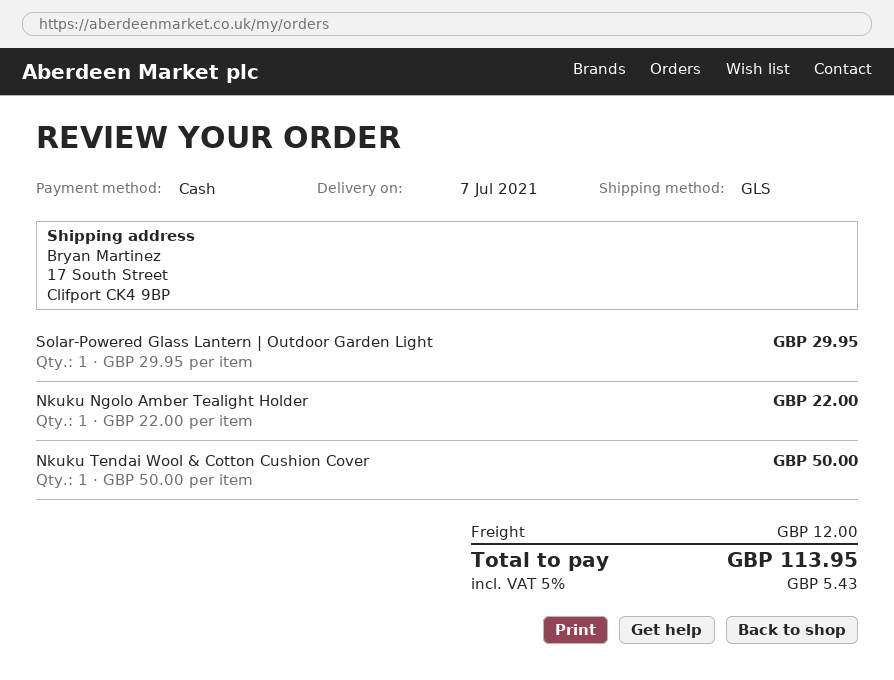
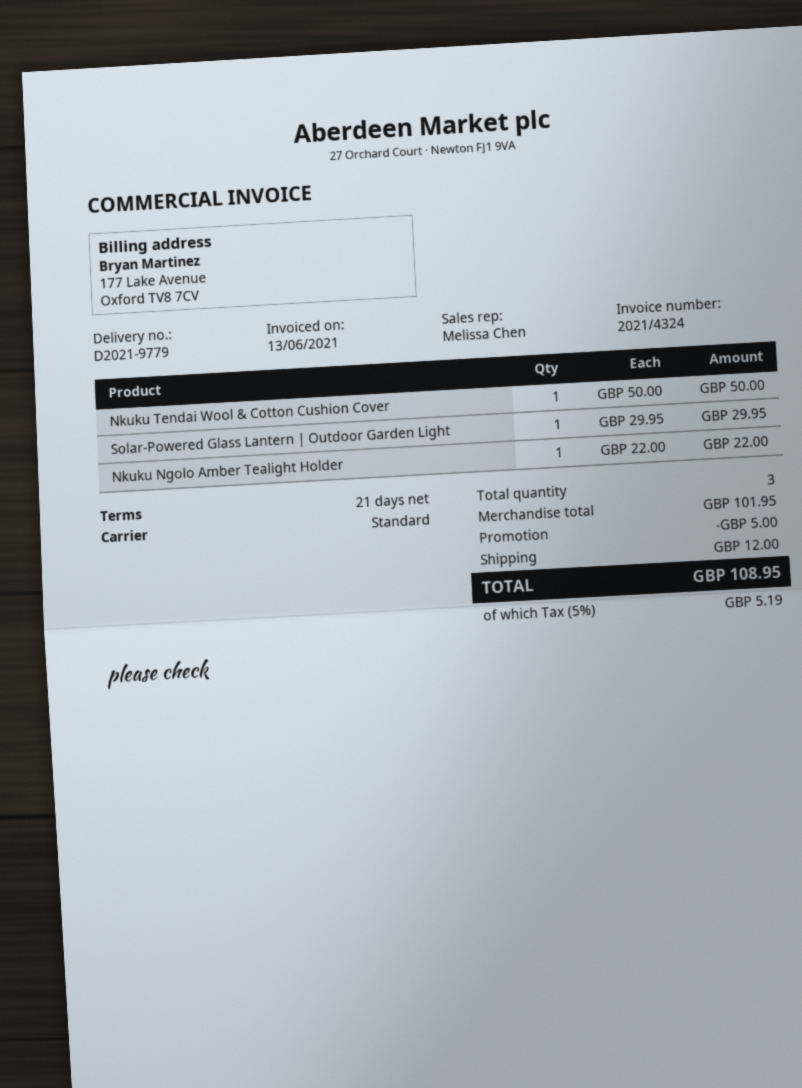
shipping method: GLS -> standard
discount: none -> 5.00
tax: 5% = 5.43 -> 5% = 5.19
total: 113.95 -> 108.95

